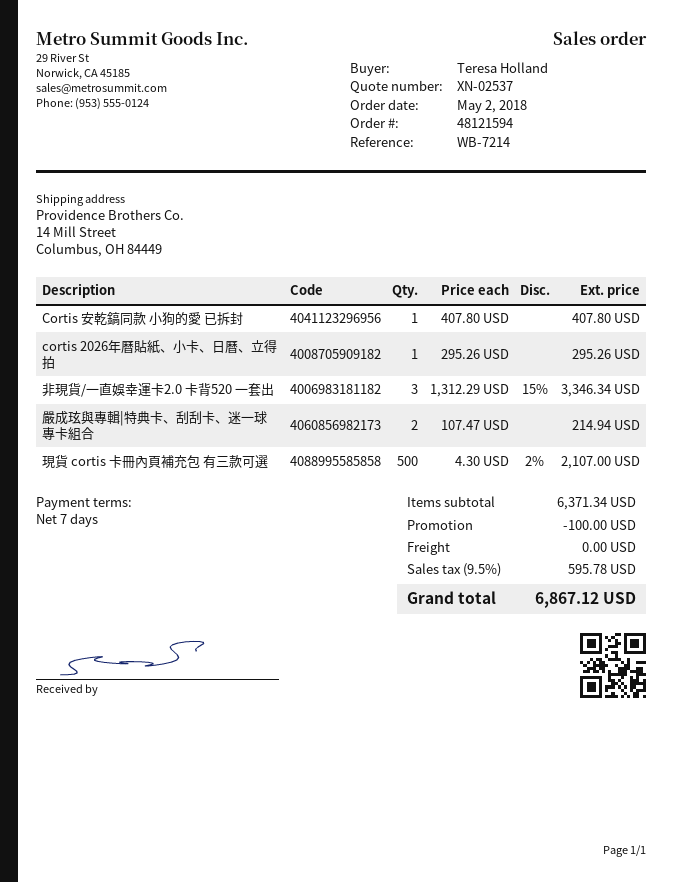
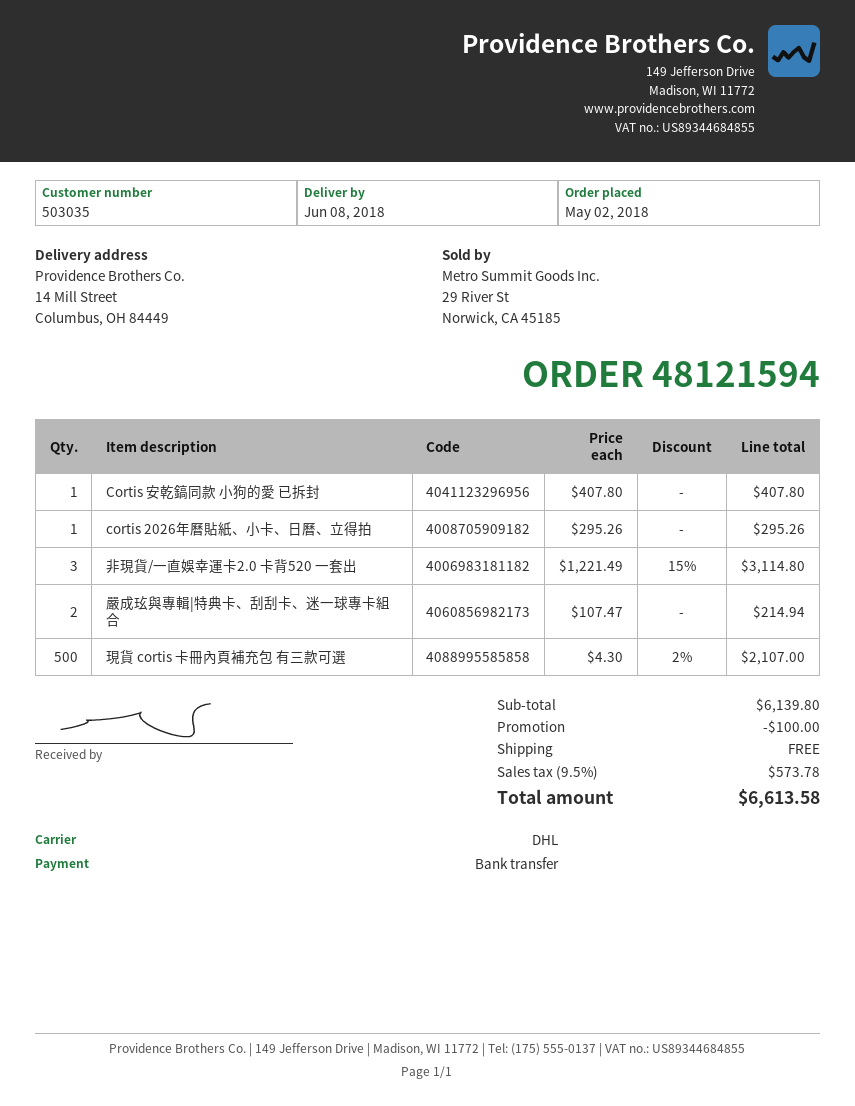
非現貨/一直娛幸運卡2.0 卡背520 一套出: 3 x 1312.29 - 15% = 3346.34 -> 3 x 1221.49 - 15% = 3114.80
subtotal: 6371.34 -> 6139.80
tax: 9.5% = 595.78 -> 9.5% = 573.78
total: 6867.12 -> 6613.58

